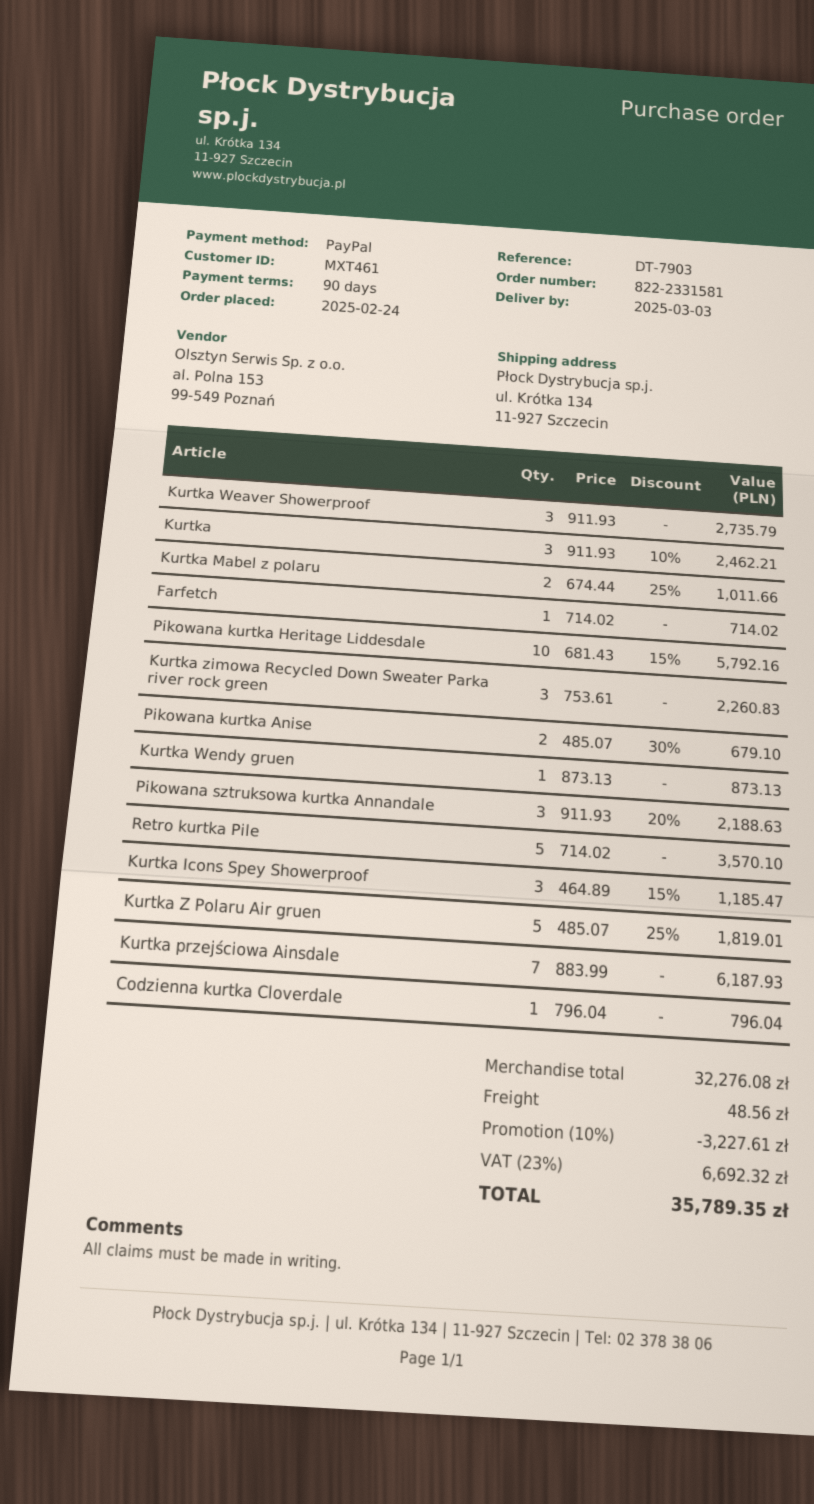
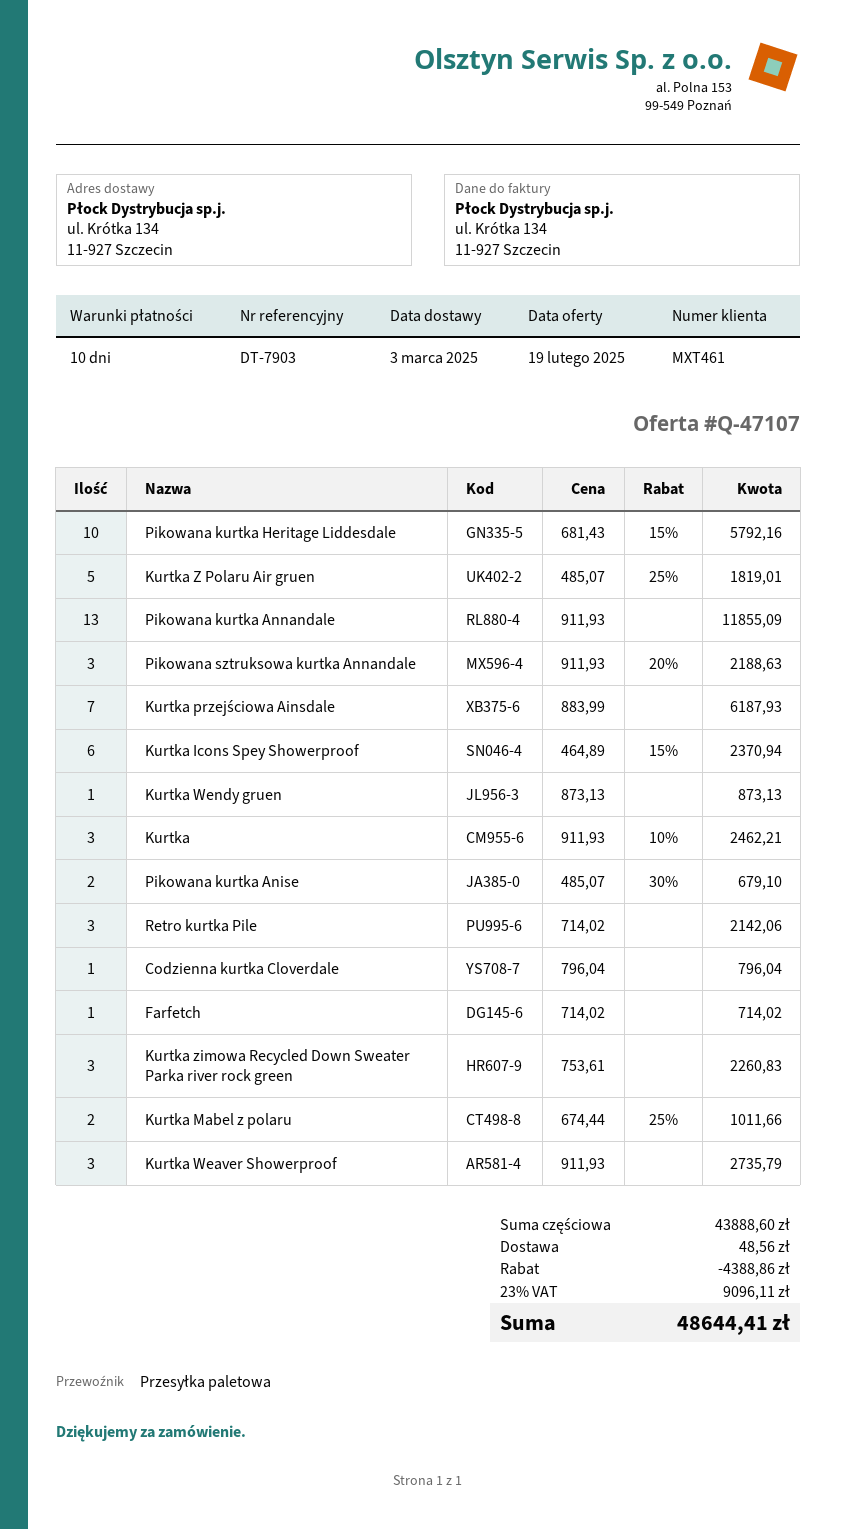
payment terms: 90 days -> 10 days
Retro kurtka Pile: 5 x 714.02 = 3570.10 -> 3 x 714.02 = 2142.06
Kurtka Icons Spey Showerproof: 3 x 464.89 - 15% = 1185.47 -> 6 x 464.89 - 15% = 2370.94
Pikowana kurtka Annandale: none -> 13 x 911.93 = 11855.09
subtotal: 32276.08 -> 43888.60
discount: 3227.61 -> 4388.86
tax: 23% = 6692.32 -> 23% = 9096.11
total: 35789.35 -> 48644.41

